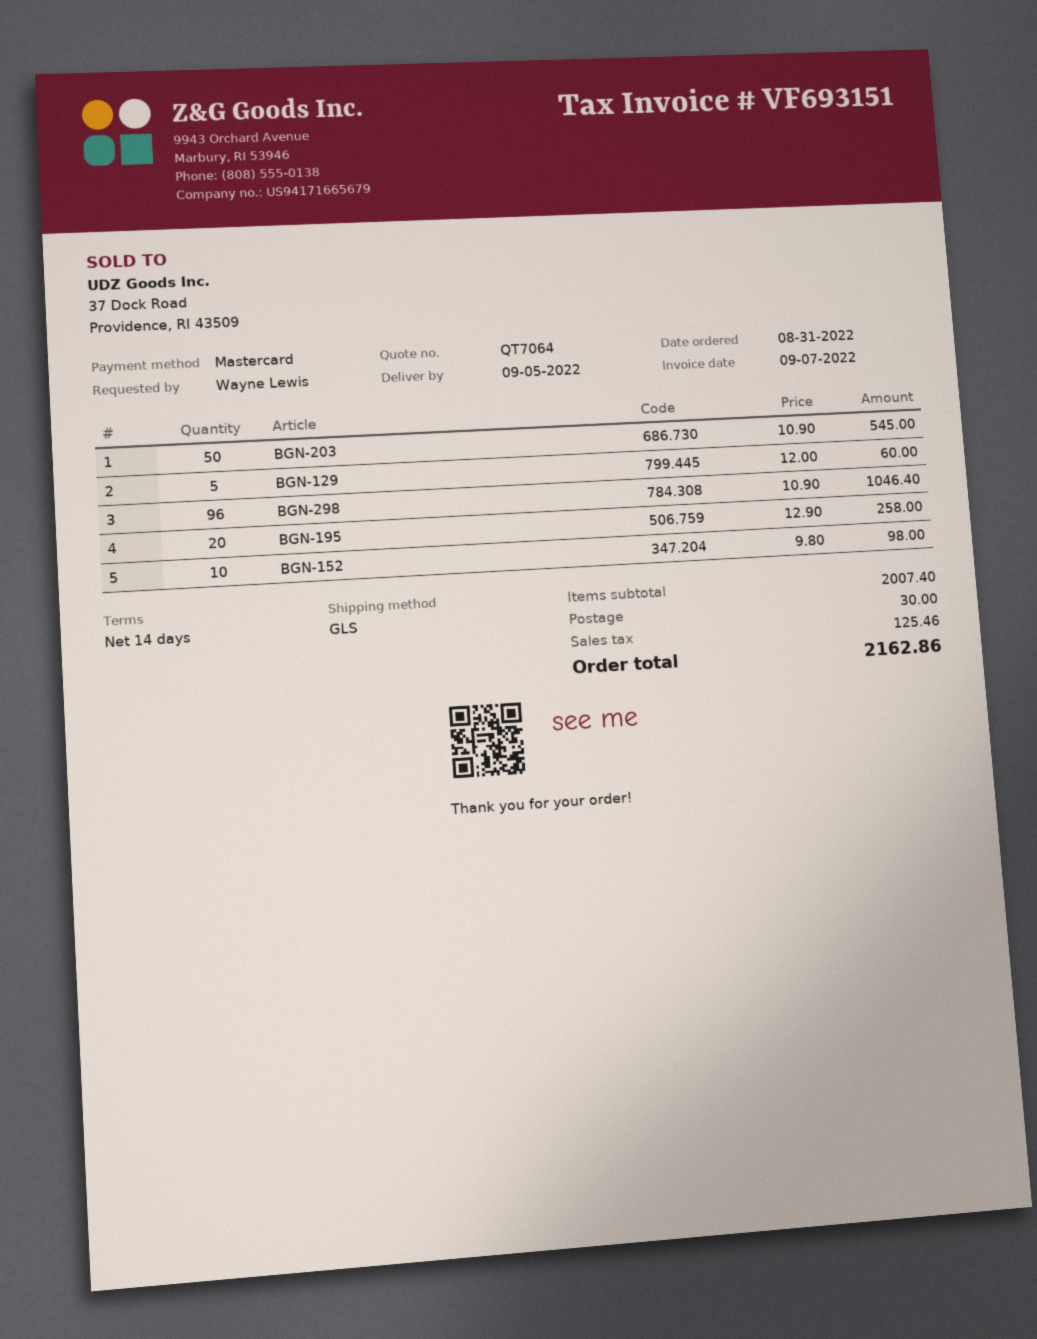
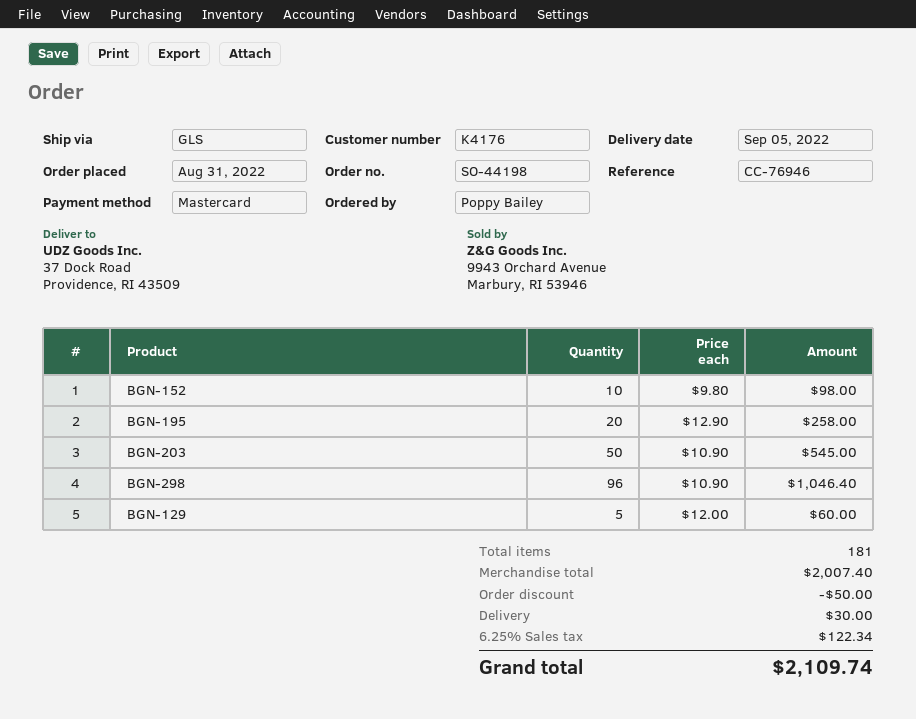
ordered by: Wayne Lewis -> Poppy Bailey
discount: none -> 50.00
tax: 125.46 -> 122.34
total: 2162.86 -> 2109.74

